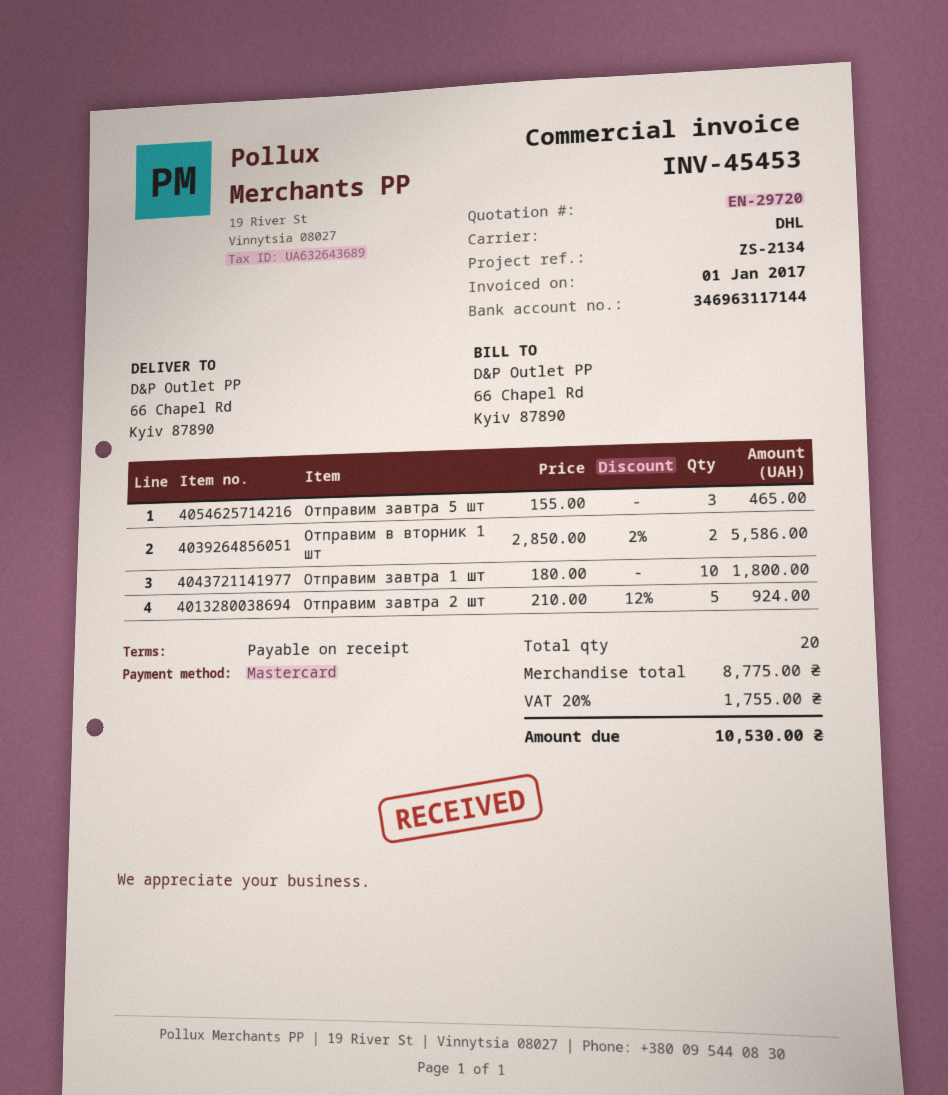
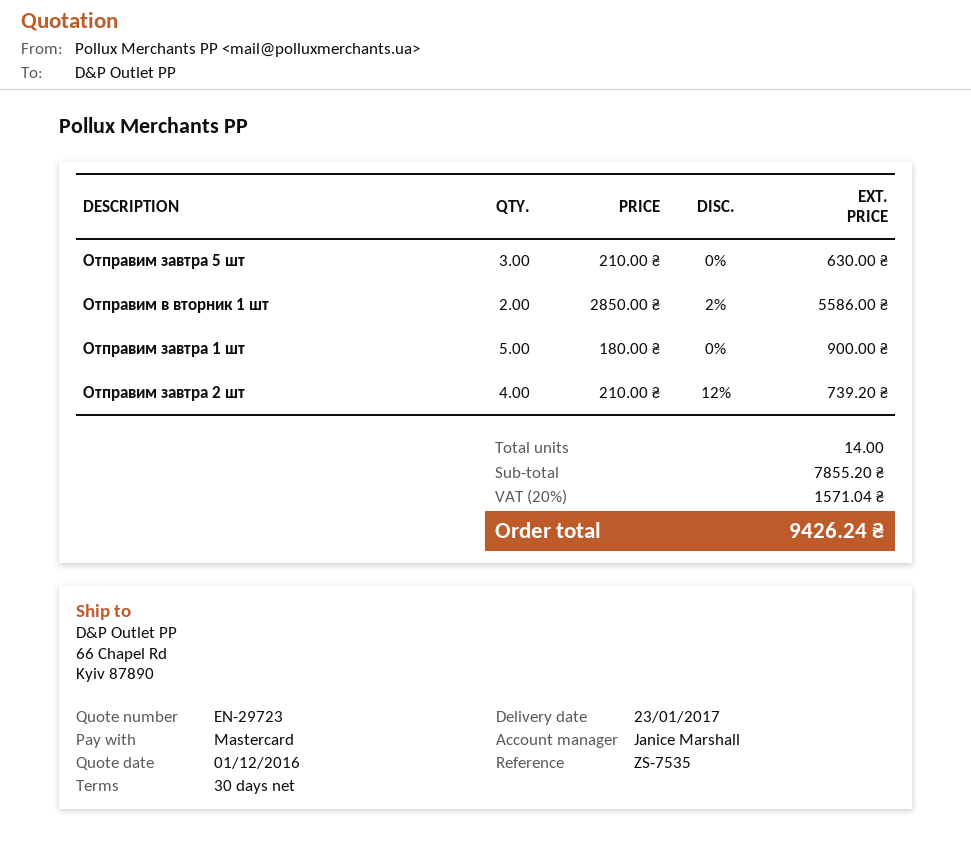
quote number: EN-29720 -> EN-29723
payment terms: on receipt -> 30 days
reference: ZS-2134 -> ZS-7535
Отправим завтра 5 шт: 3 x 155.00 = 465.00 -> 3 x 210.00 = 630.00
Отправим завтра 1 шт: 10 x 180.00 = 1800.00 -> 5 x 180.00 = 900.00
Отправим завтра 2 шт: 5 x 210.00 - 12% = 924.00 -> 4 x 210.00 - 12% = 739.20
total quantity: 20 -> 14
subtotal: 8775.00 -> 7855.20
tax: 20% = 1755.00 -> 20% = 1571.04
total: 10530.00 -> 9426.24

